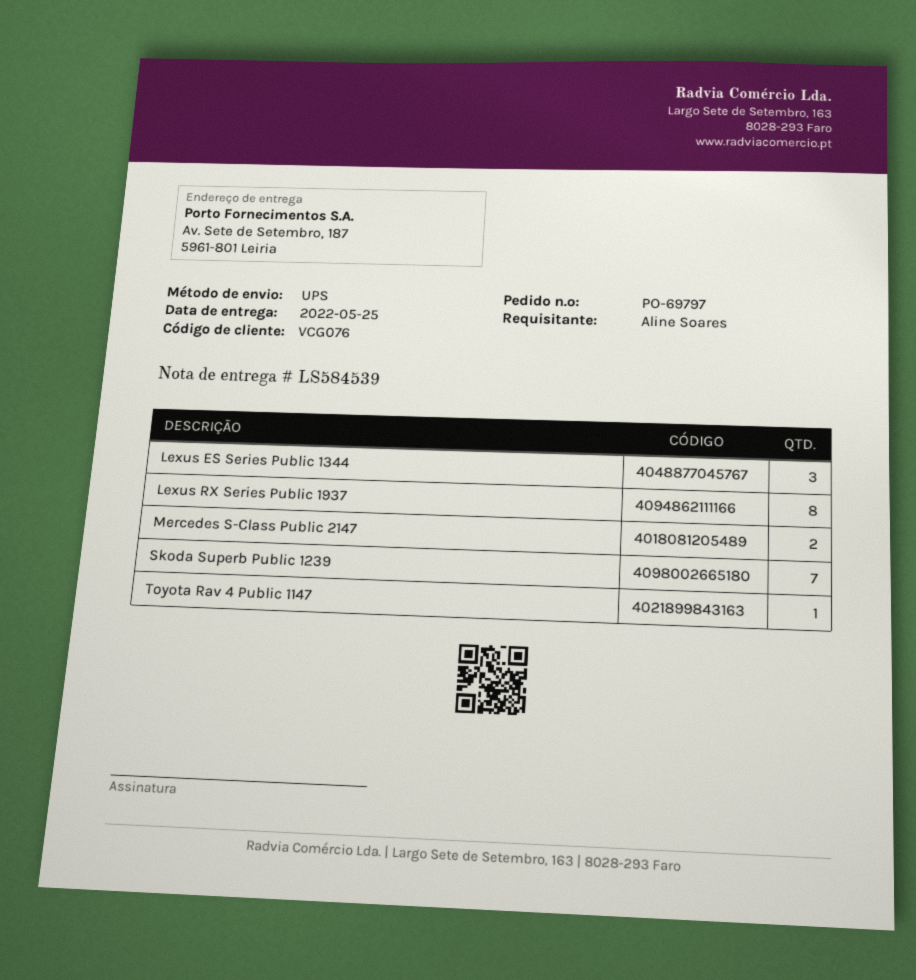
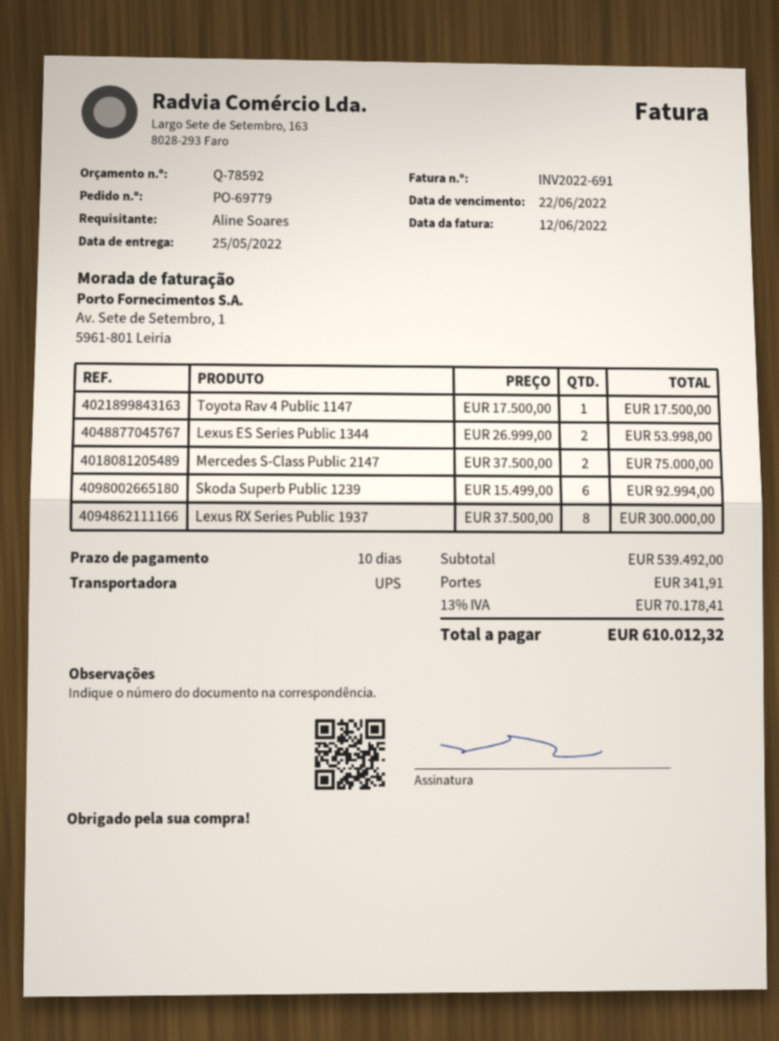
order number: PO-69797 -> PO-69779
Lexus ES Series Public 1344: 3 -> 2
Skoda Superb Public 1239: 7 -> 6

